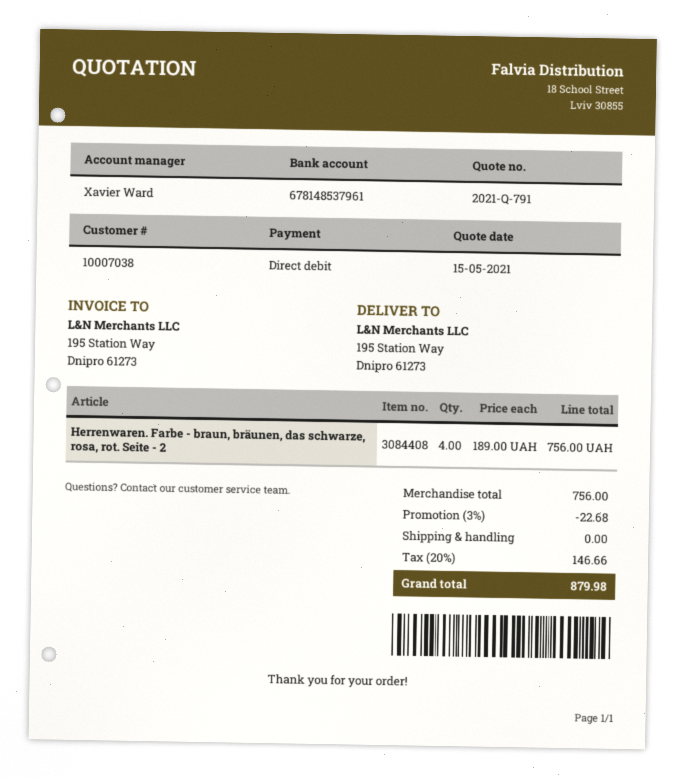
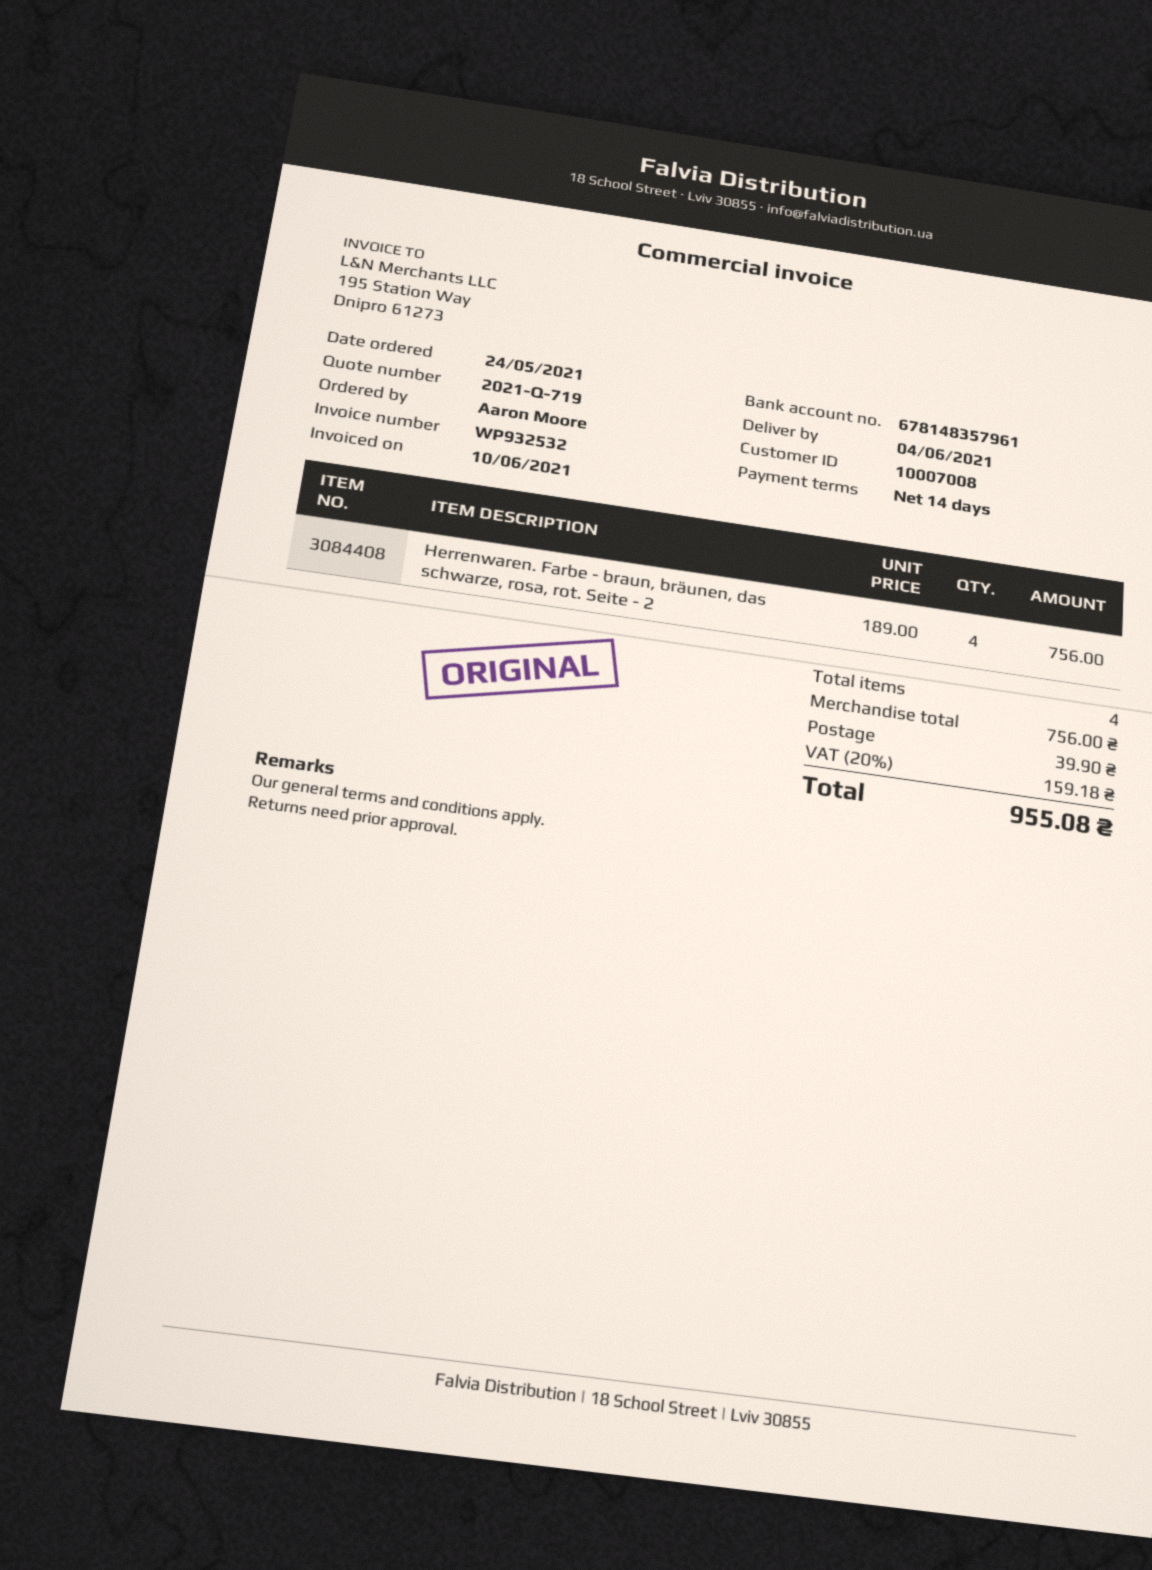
quote number: 2021-Q-791 -> 2021-Q-719
customer number: 10007038 -> 10007008
bank account: 678148537961 -> 678148357961
discount: 3% = 22.68 -> none
shipping: 0.00 -> 39.90
tax: 20% = 146.66 -> 20% = 159.18
total: 879.98 -> 955.08

